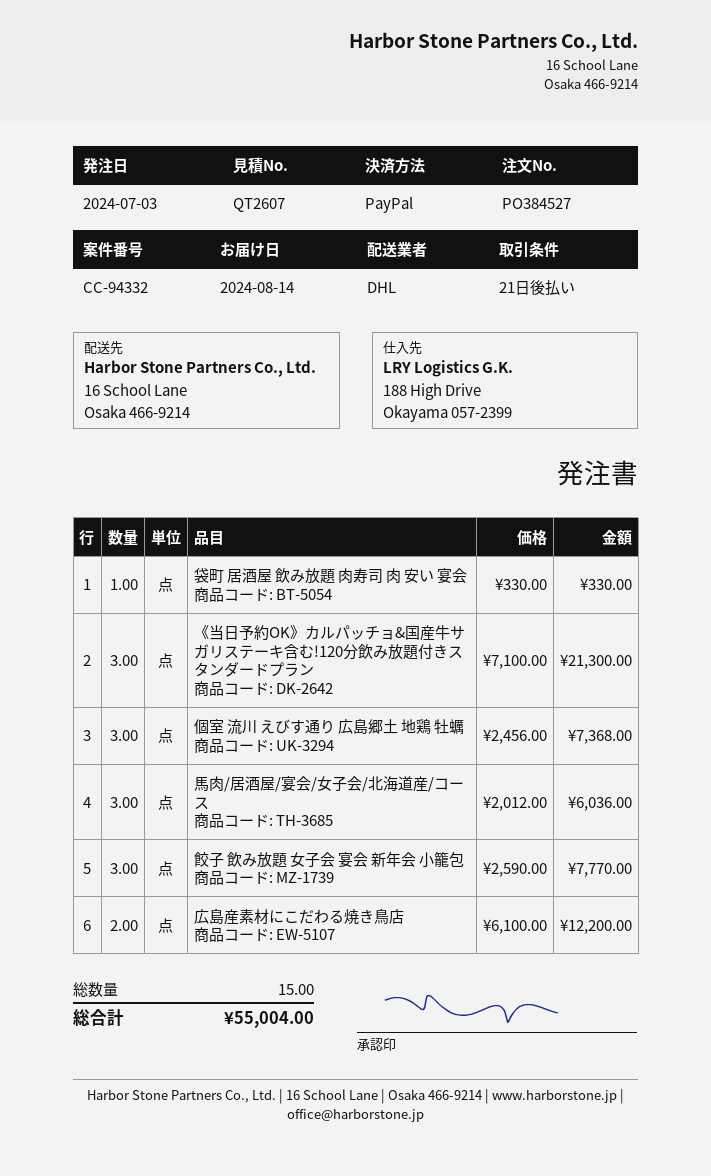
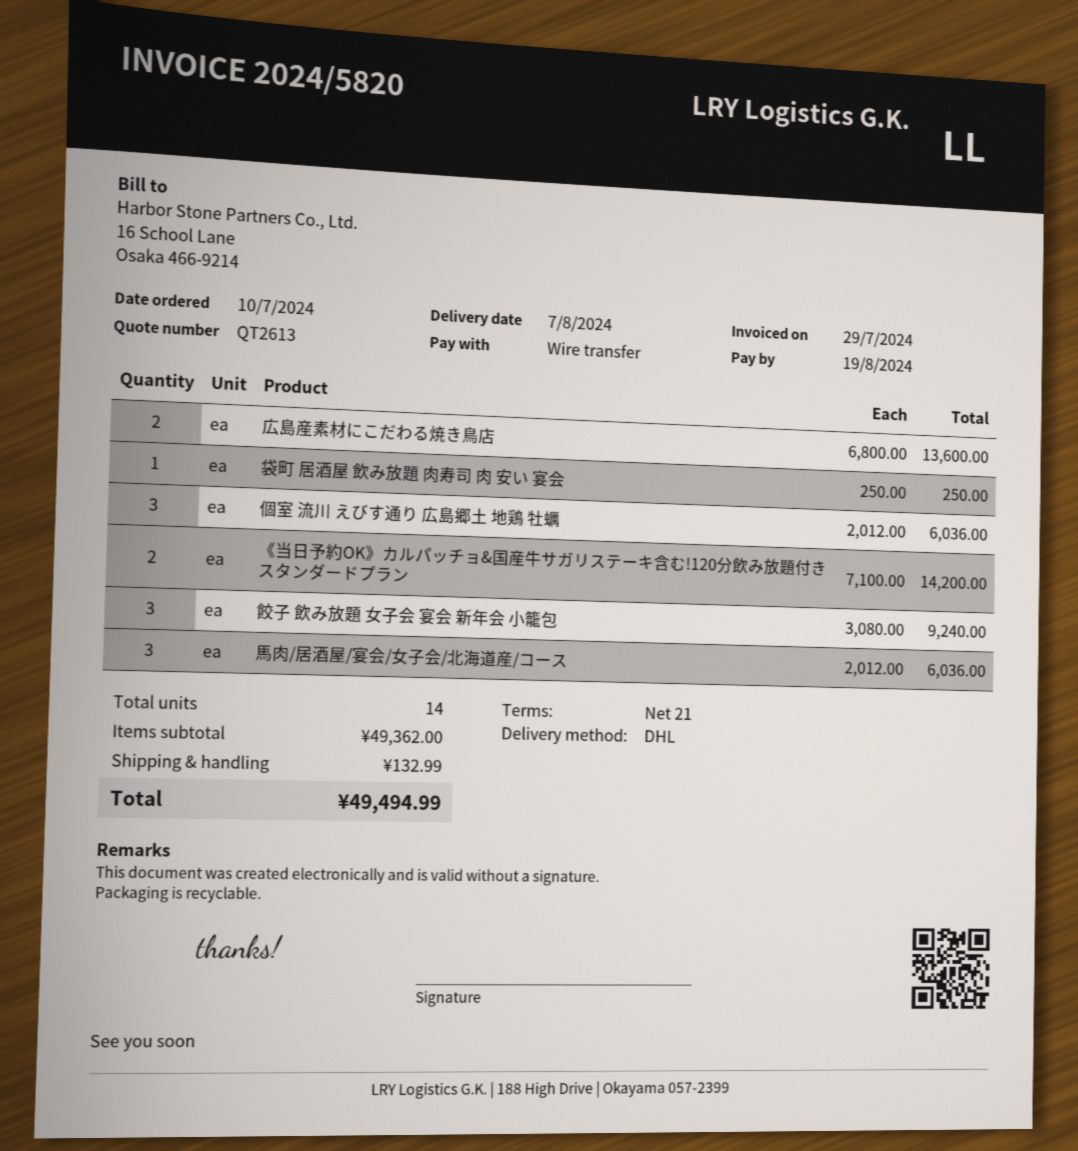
quote number: QT2607 -> QT2613
order date: 2024-07-03 -> 2024-07-10
delivery date: 2024-08-14 -> 2024-08-07
payment method: PayPal -> bank transfer
袋町 居酒屋 飲み放題 肉寿司 肉 安い 宴会: 1 x 330.00 = 330.00 -> 1 x 250.00 = 250.00
《当日予約OK》カルパッチョ&国産牛サガリステーキ含む!120分飲み放題付きスタンダードプラン: 3 x 7100.00 = 21300.00 -> 2 x 7100.00 = 14200.00
個室 流川 えびす通り 広島郷土 地鶏 牡蠣: 3 x 2456.00 = 7368.00 -> 3 x 2012.00 = 6036.00
餃子 飲み放題 女子会 宴会 新年会 小籠包: 3 x 2590.00 = 7770.00 -> 3 x 3080.00 = 9240.00
広島産素材にこだわる焼き鳥店: 2 x 6100.00 = 12200.00 -> 2 x 6800.00 = 13600.00
total quantity: 15 -> 14
shipping: none -> 132.99
total: 55004.00 -> 49494.99

